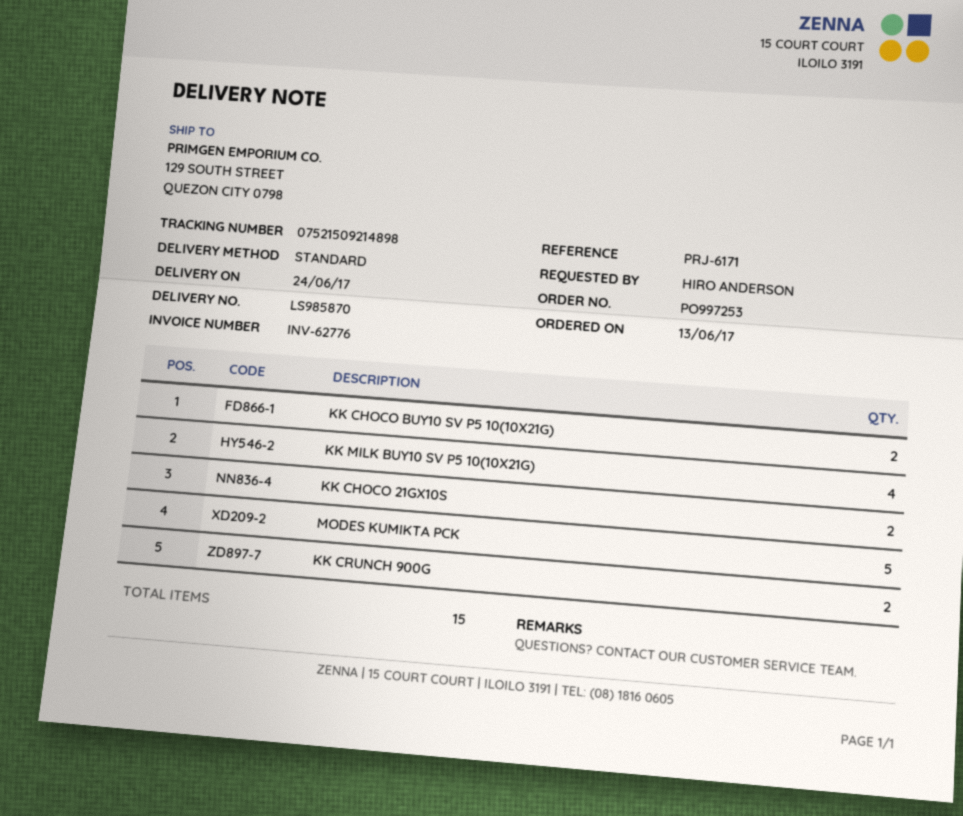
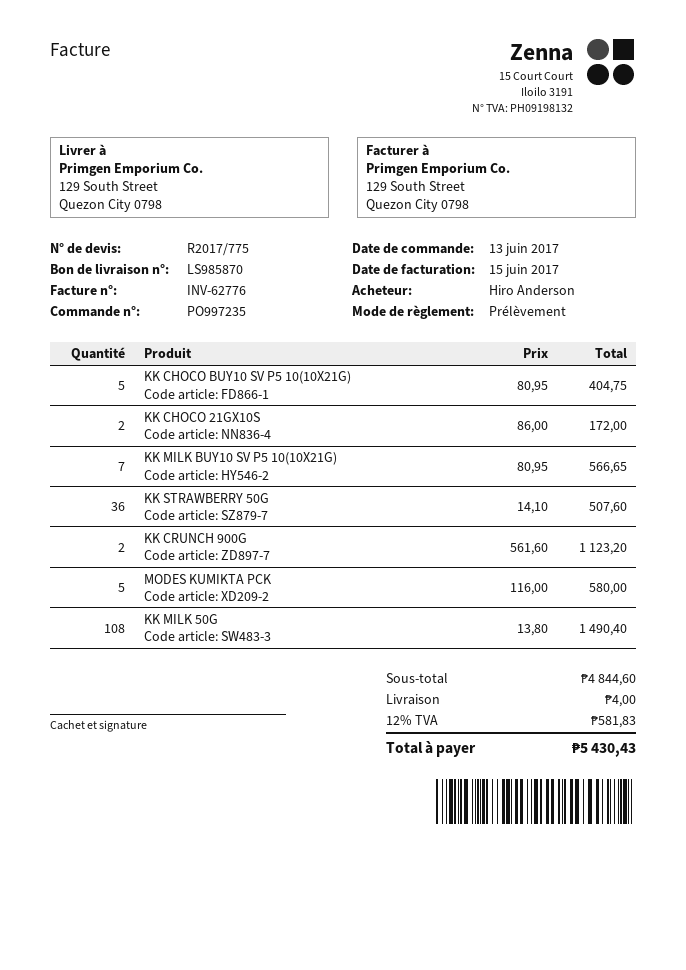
order number: PO997253 -> PO997235
KK CHOCO BUY10 SV P5 10(10X21G): 2 -> 5
KK MILK BUY10 SV P5 10(10X21G): 4 -> 7
KK STRAWBERRY 50G: none -> 36
KK MILK 50G: none -> 108

